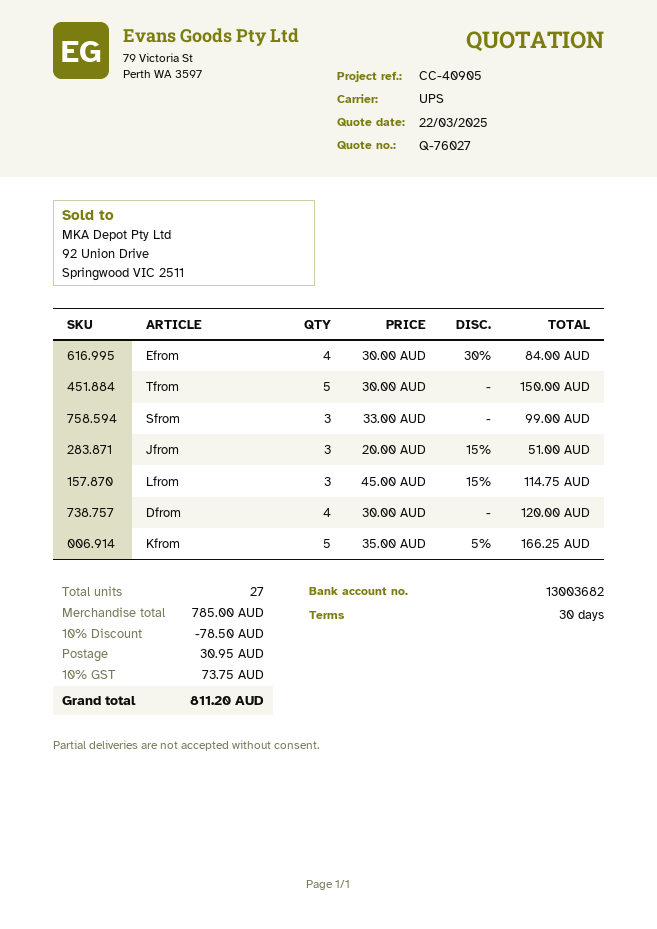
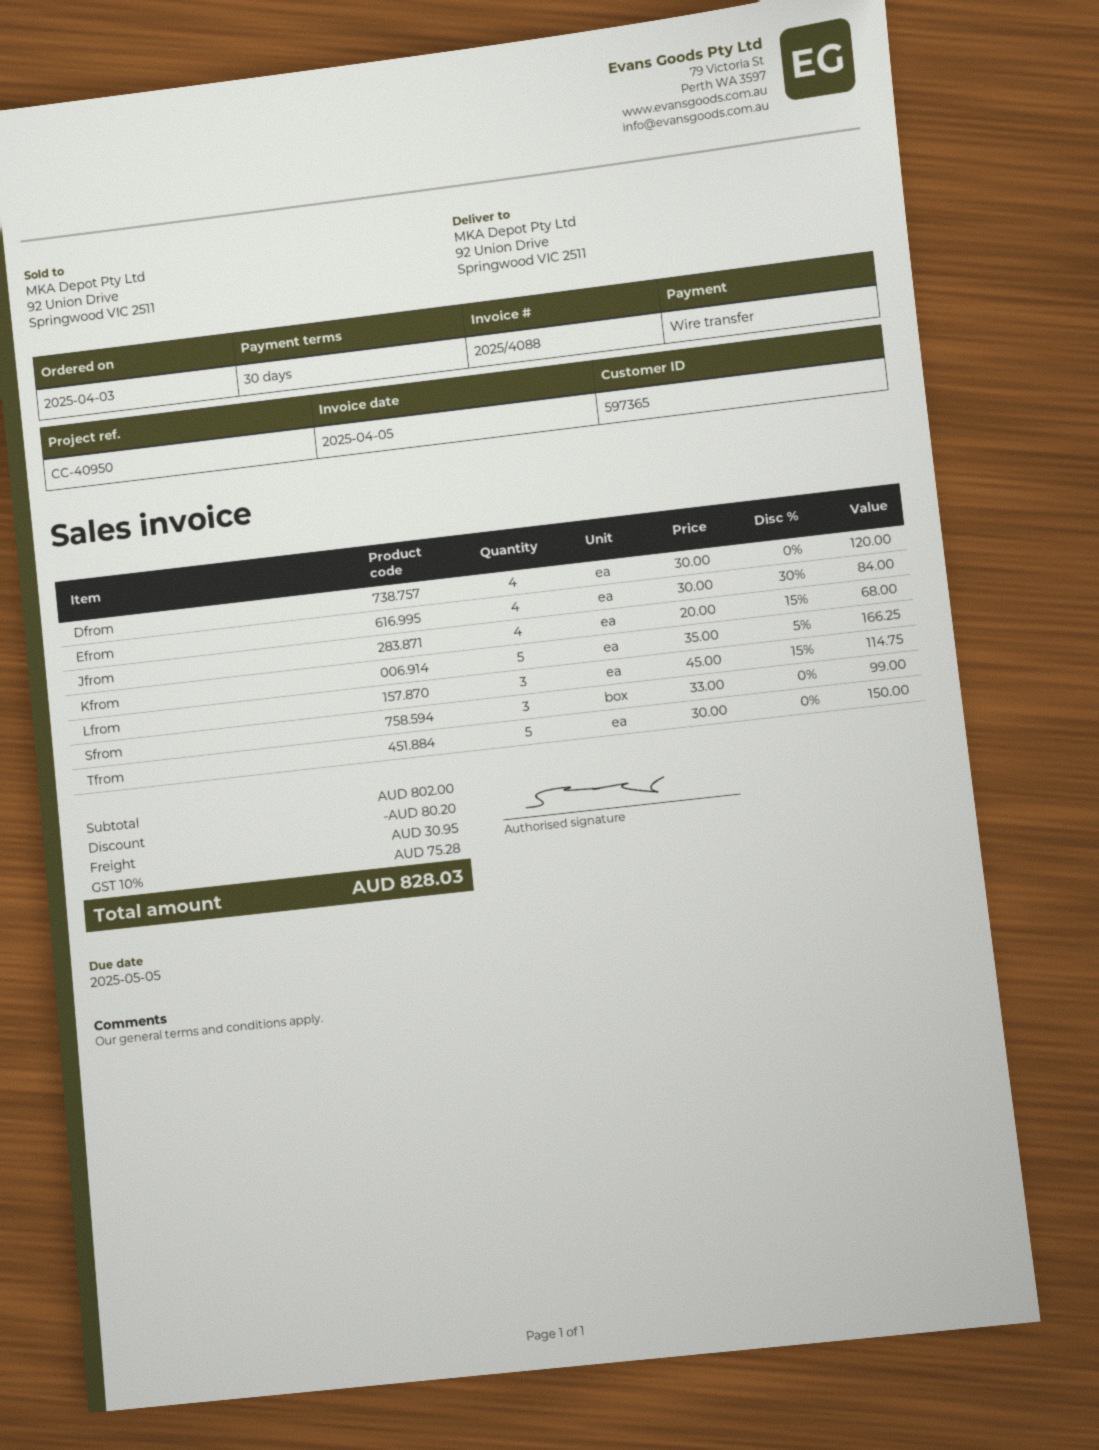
reference: CC-40905 -> CC-40950
Jfrom: 3 x 20.00 - 15% = 51.00 -> 4 x 20.00 - 15% = 68.00
subtotal: 785.00 -> 802.00
discount: 78.50 -> 80.20
tax: 10% = 73.75 -> 10% = 75.28
total: 811.20 -> 828.03

